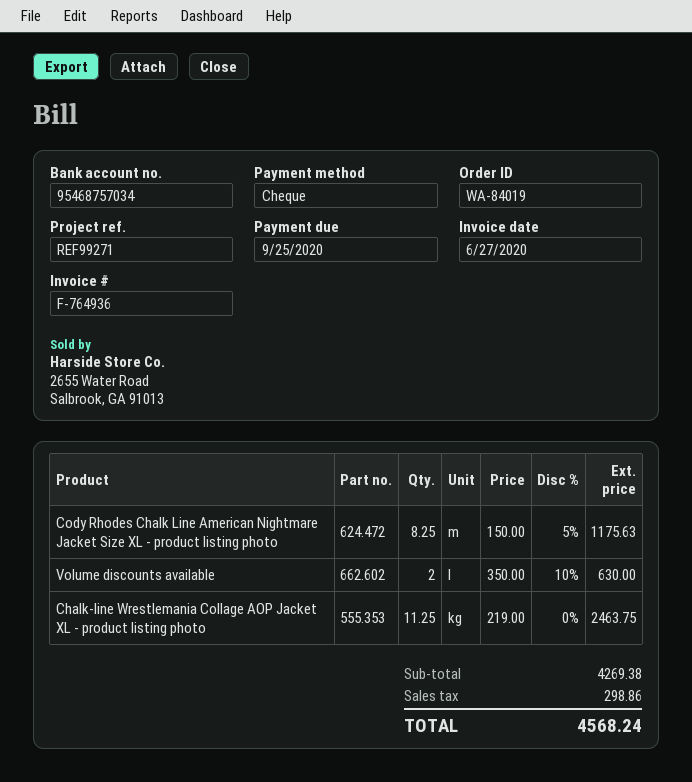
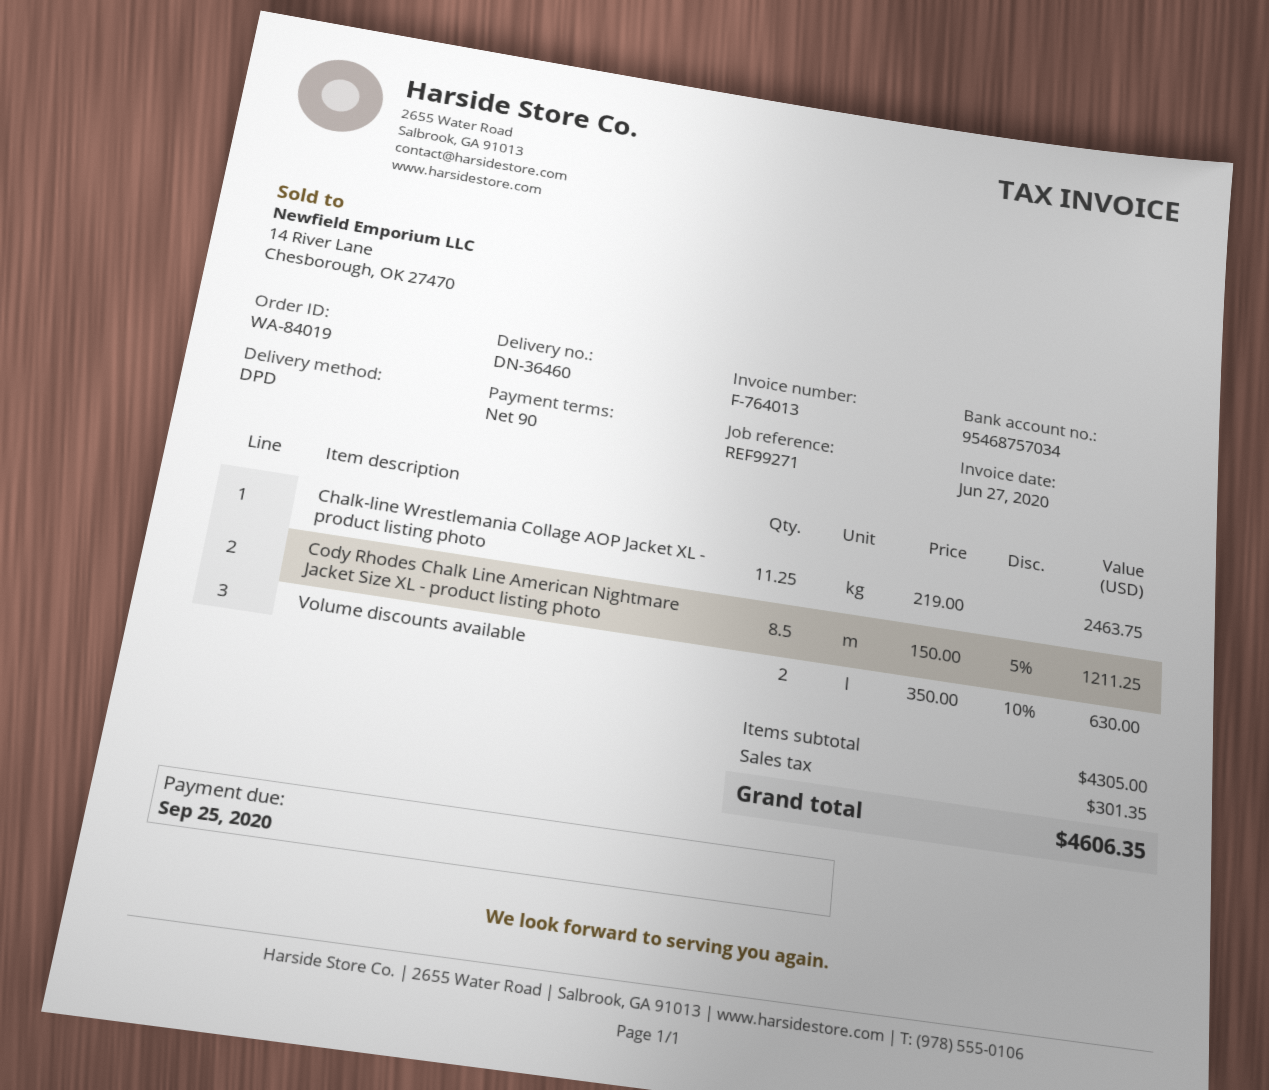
invoice number: F-764936 -> F-764013
Cody Rhodes Chalk Line American Nightmare Jacket Size XL - product listing photo: 8.25 x 150.00 - 5% = 1175.63 -> 8.5 x 150.00 - 5% = 1211.25
subtotal: 4269.38 -> 4305.00
tax: 298.86 -> 301.35
total: 4568.24 -> 4606.35

